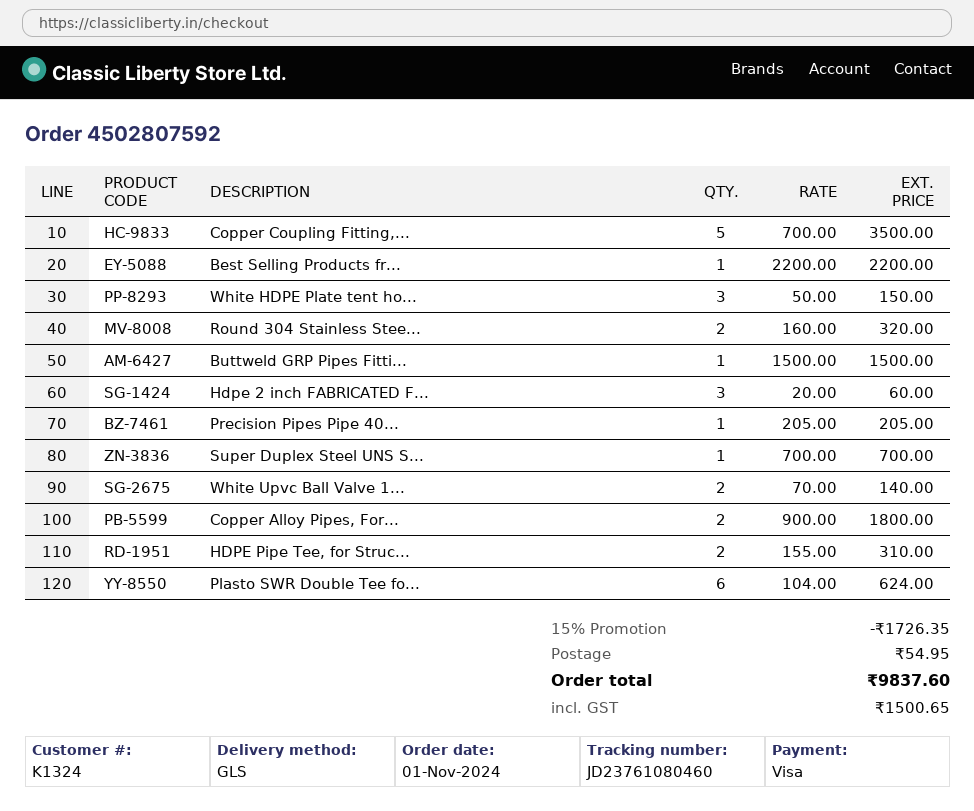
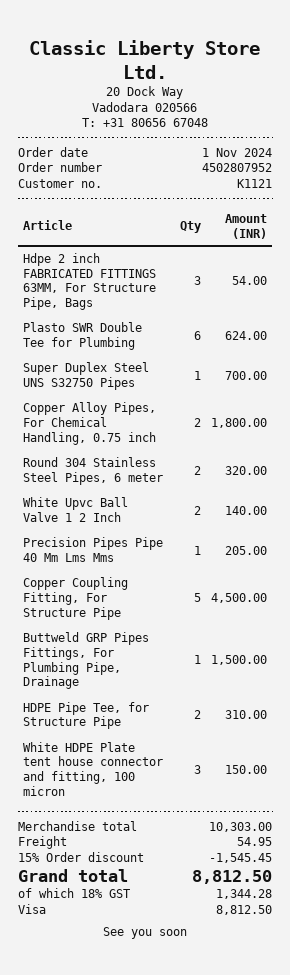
order number: 4502807592 -> 4502807952
customer number: K1324 -> K1121
Copper Coupling Fitting,...: 5 for 3500.00 -> 5 for 4500.00
Best Selling Products fr...: 1 for 2200.00 -> none
Hdpe 2 inch FABRICATED F...: 3 for 60.00 -> 3 for 54.00
discount: 15% = 1726.35 -> 15% = 1545.45
tax: 1500.65 -> 1344.28
total: 9837.60 -> 8812.50

